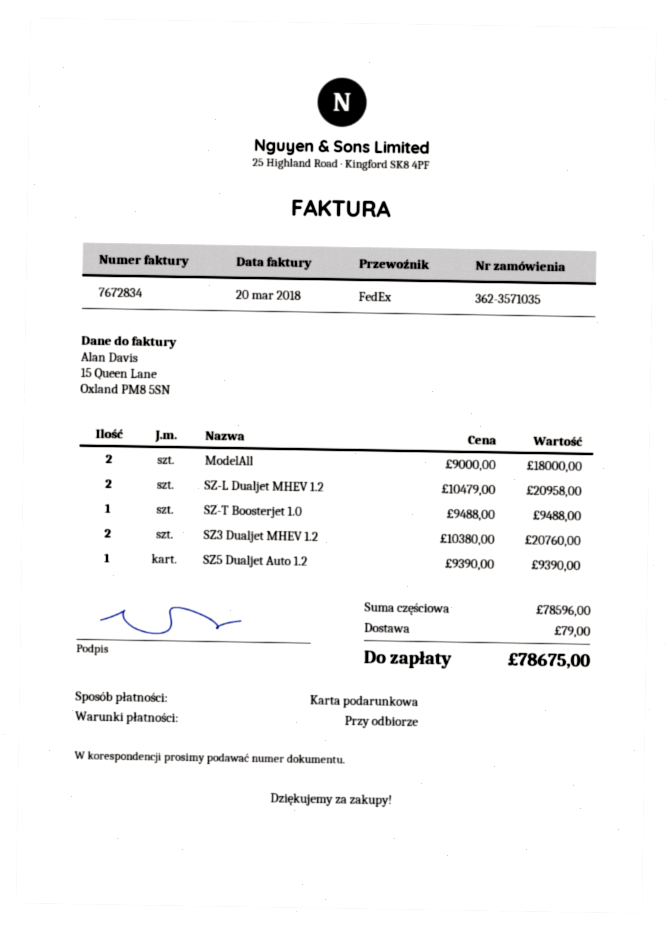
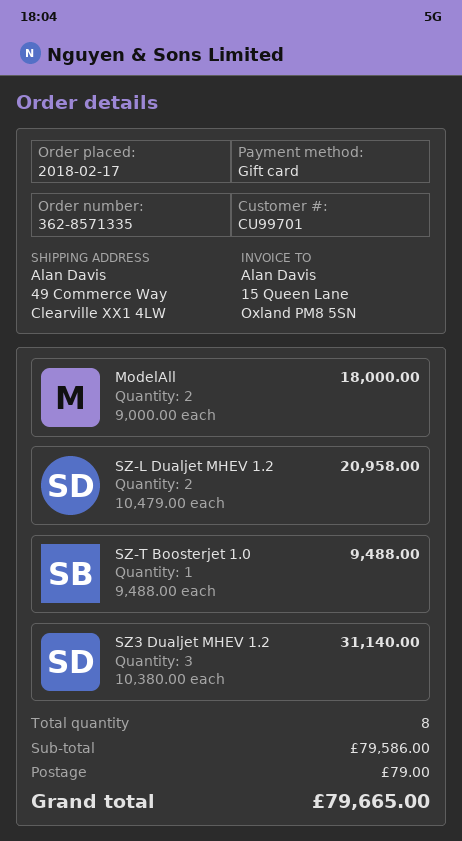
order number: 362-3571035 -> 362-8571335
SZ3 Dualjet MHEV 1.2: 2 x 10380.00 = 20760.00 -> 3 x 10380.00 = 31140.00
SZ5 Dualjet Auto 1.2: 1 x 9390.00 = 9390.00 -> none
subtotal: 78596.00 -> 79586.00
total: 78675.00 -> 79665.00

